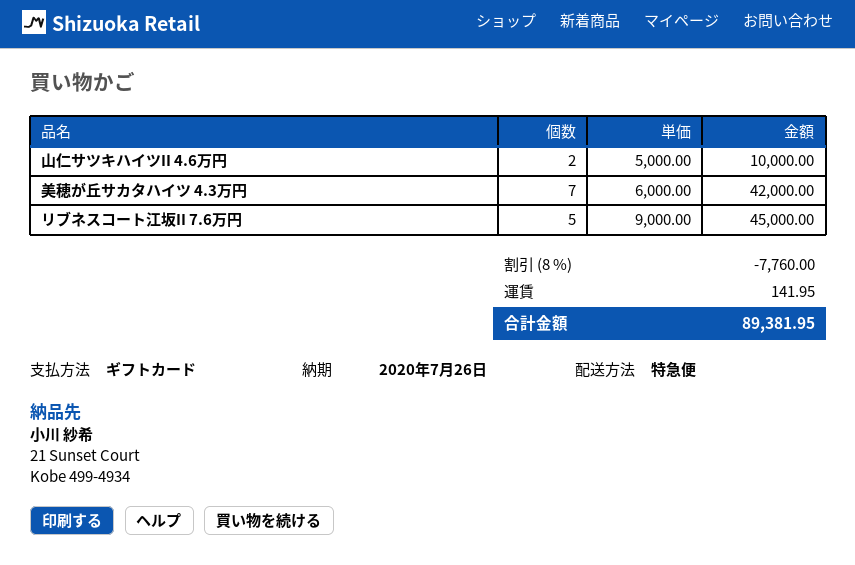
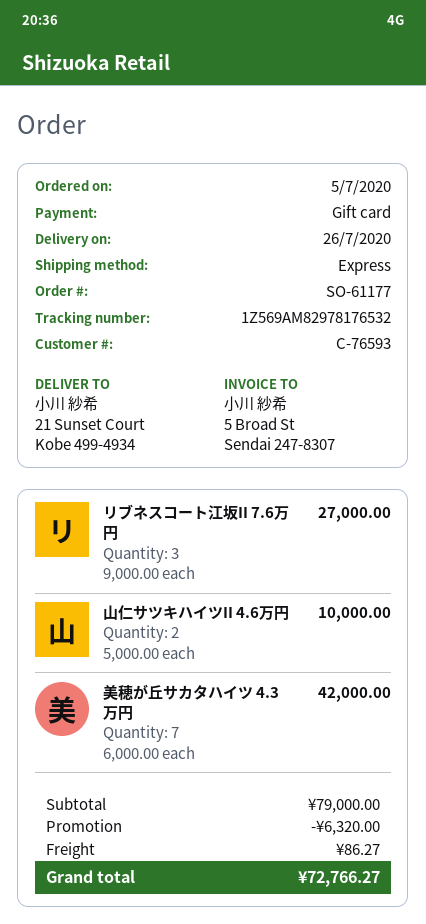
リブネスコート江坂II 7.6万円: 5 x 9000.00 = 45000.00 -> 3 x 9000.00 = 27000.00
discount: 7760.00 -> 6320.00
shipping: 141.95 -> 86.27
total: 89381.95 -> 72766.27

